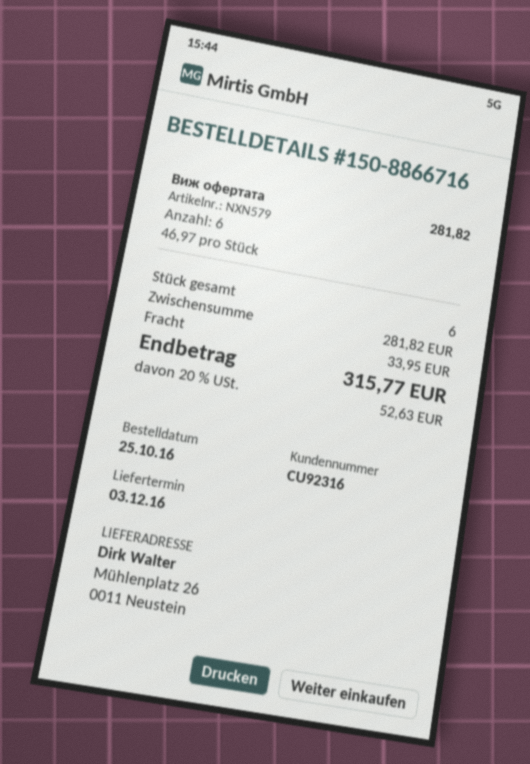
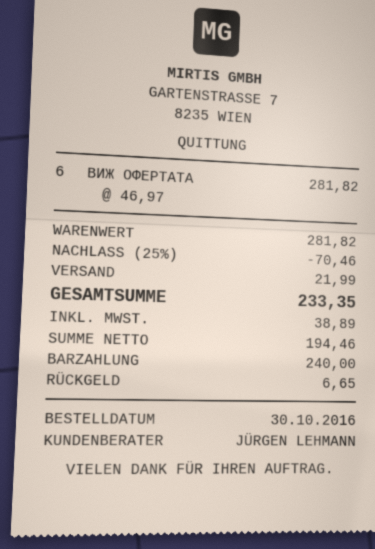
order date: 2016-10-25 -> 2016-10-30
discount: none -> 25% = 70.46
shipping: 33.95 -> 21.99
tax: 52.63 -> 38.89
total: 315.77 -> 233.35

